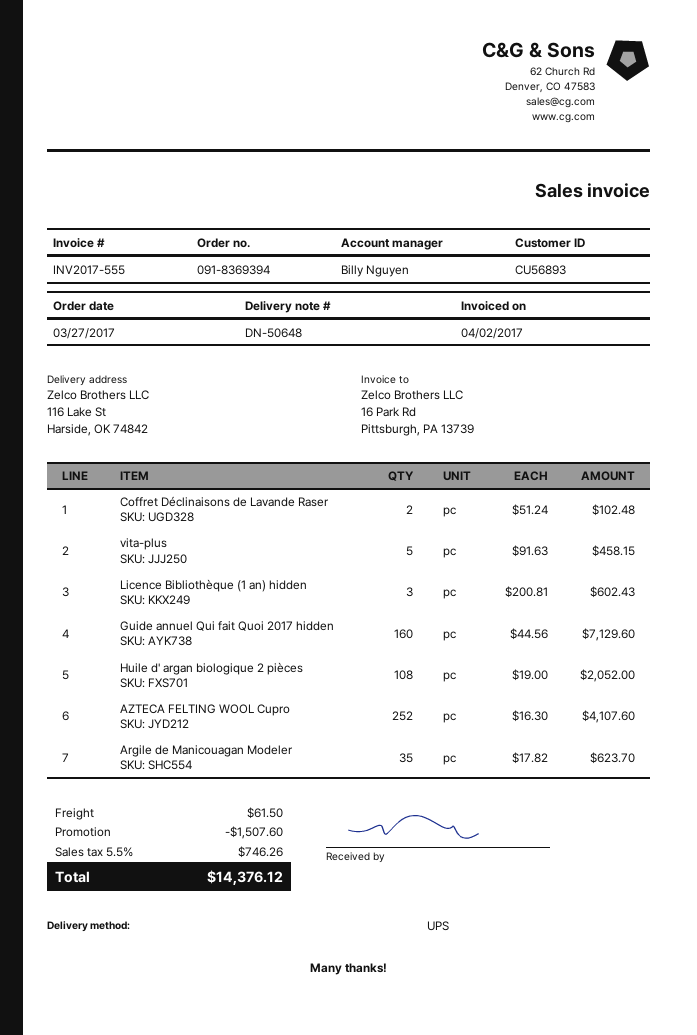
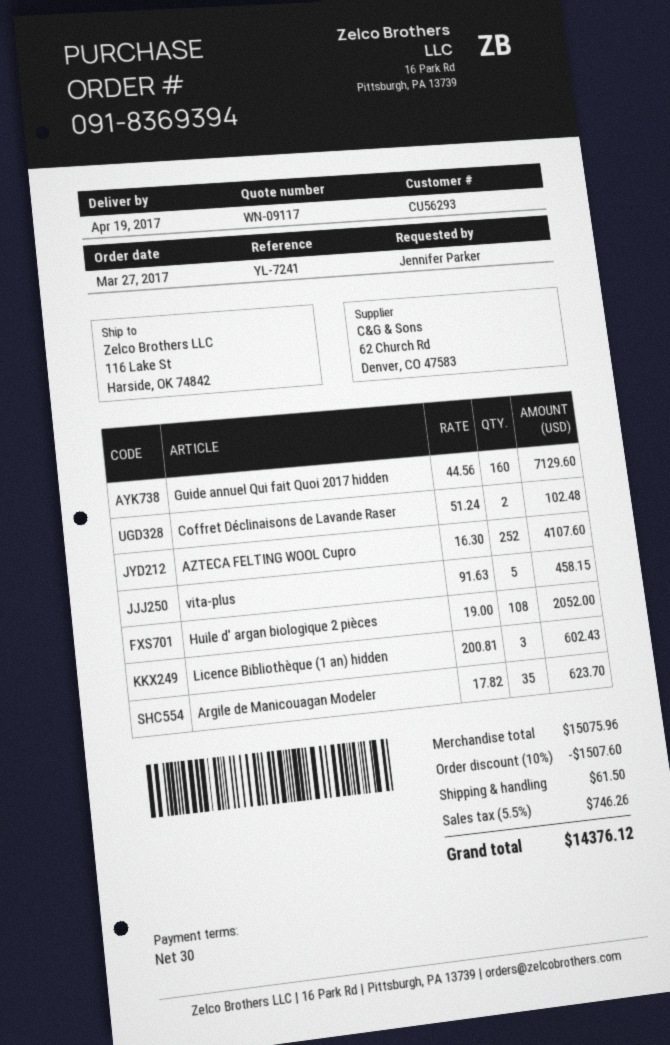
customer number: CU56893 -> CU56293

